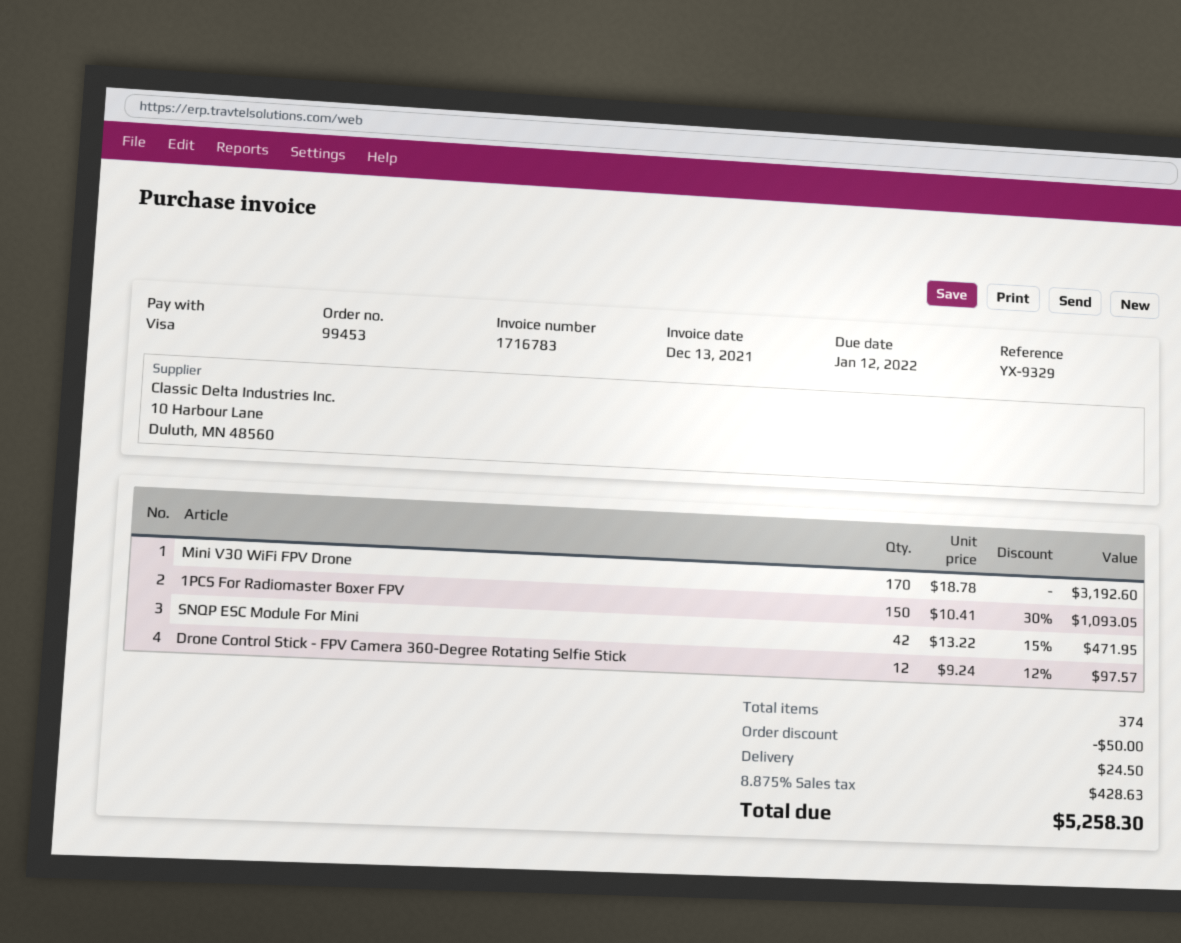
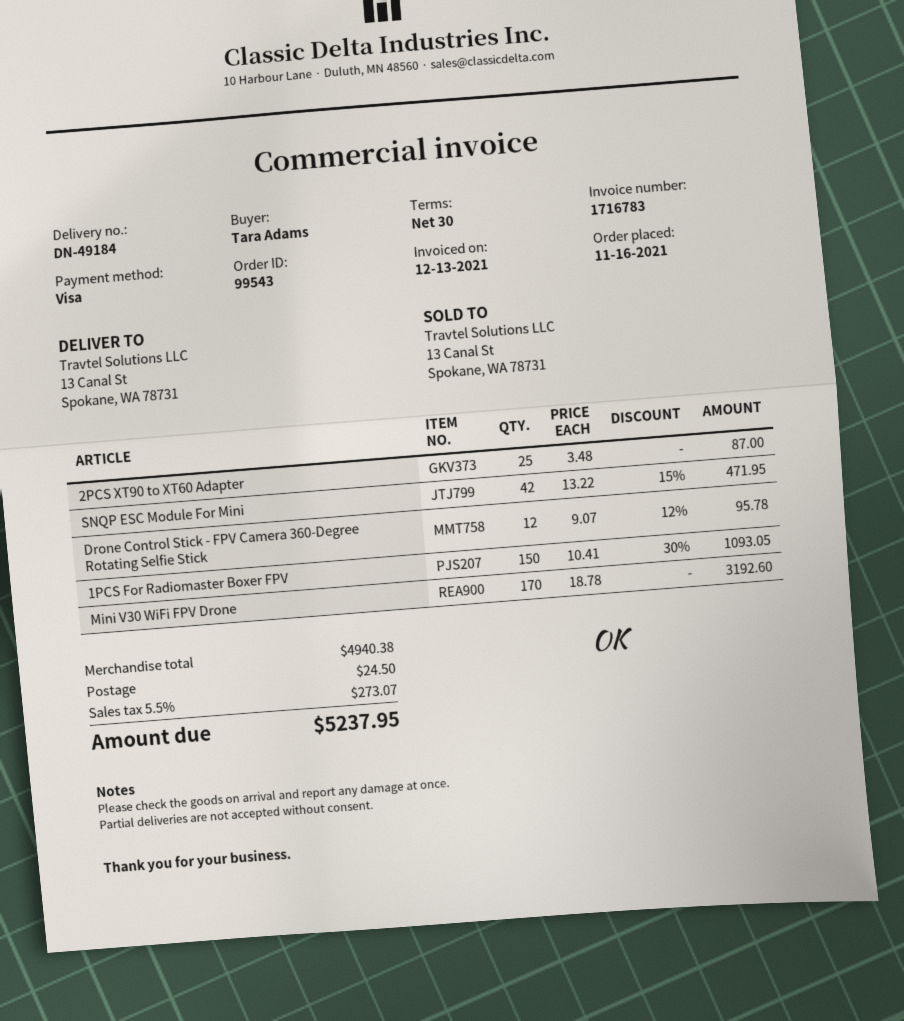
order number: 99453 -> 99543
Drone Control Stick - FPV Camera 360-Degree Rotating Selfie Stick: 12 x 9.24 - 12% = 97.57 -> 12 x 9.07 - 12% = 95.78
2PCS XT90 to XT60 Adapter: none -> 25 x 3.48 = 87.00
discount: 50.00 -> none
tax: 8.875% = 428.63 -> 5.5% = 273.07
total: 5258.30 -> 5237.95

